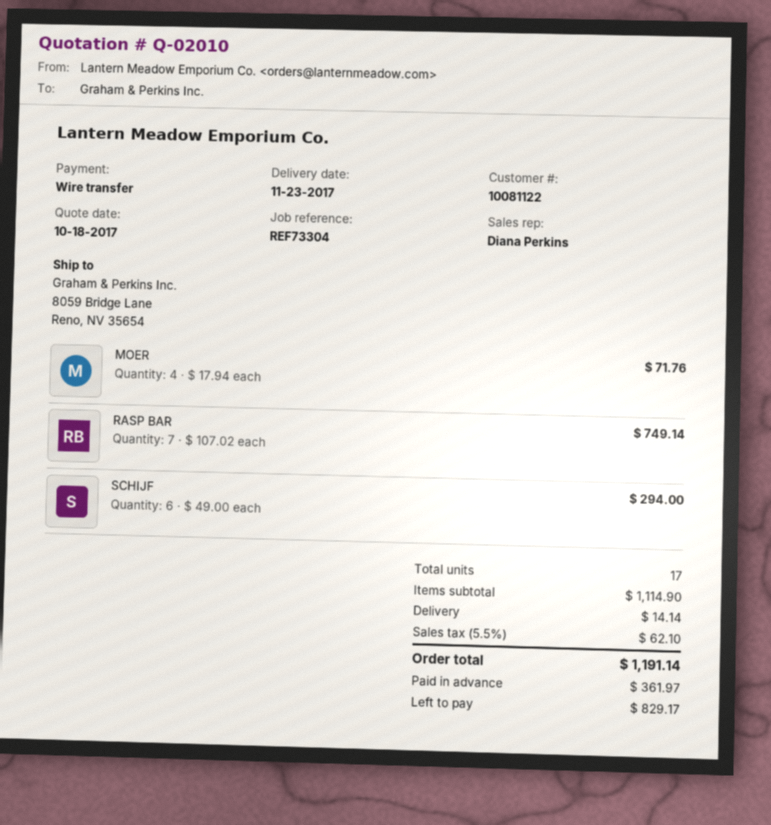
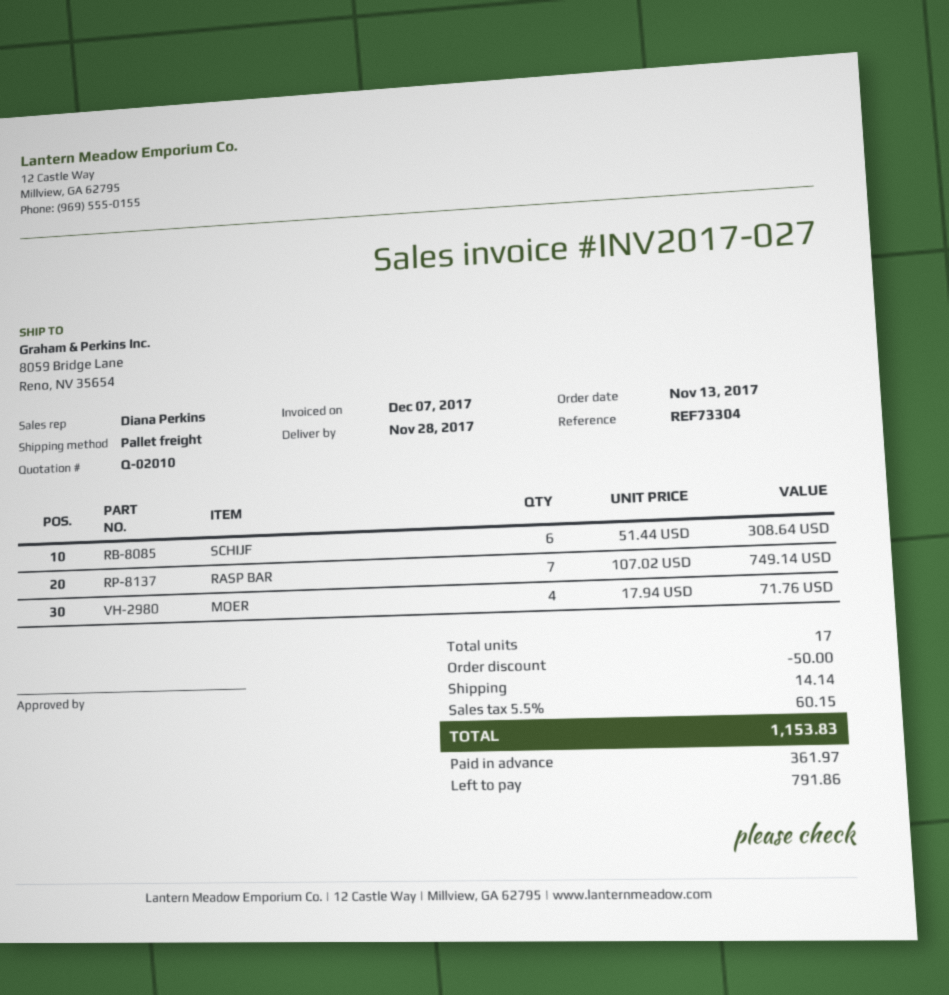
delivery date: 2017-11-23 -> 2017-11-28
SCHIJF: 6 x 49.00 = 294.00 -> 6 x 51.44 = 308.64
discount: none -> 50.00
tax: 5.5% = 62.10 -> 5.5% = 60.15
total: 1191.14 -> 1153.83
balance: 829.17 -> 791.86

